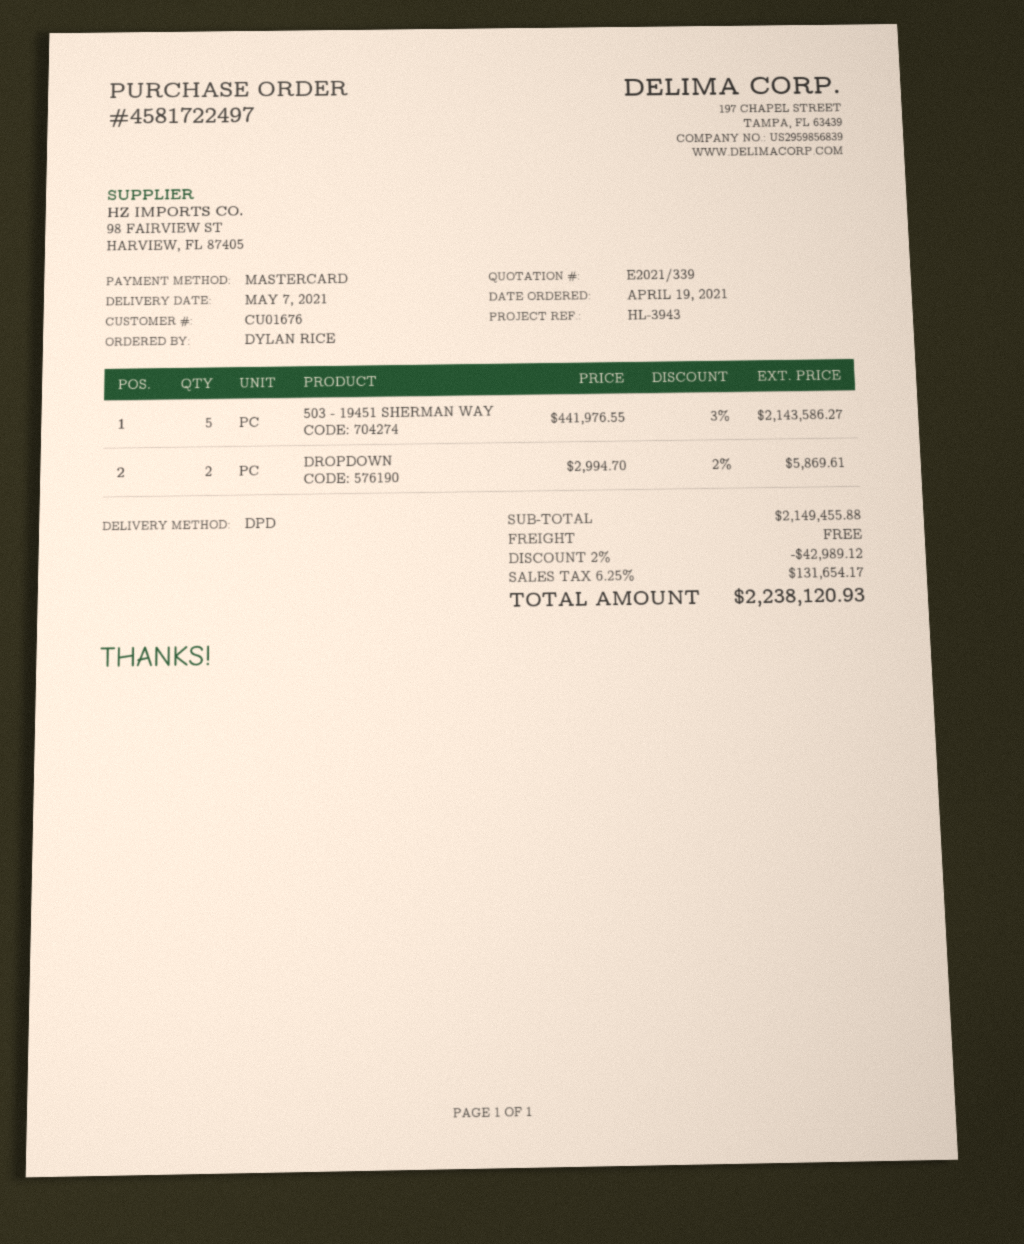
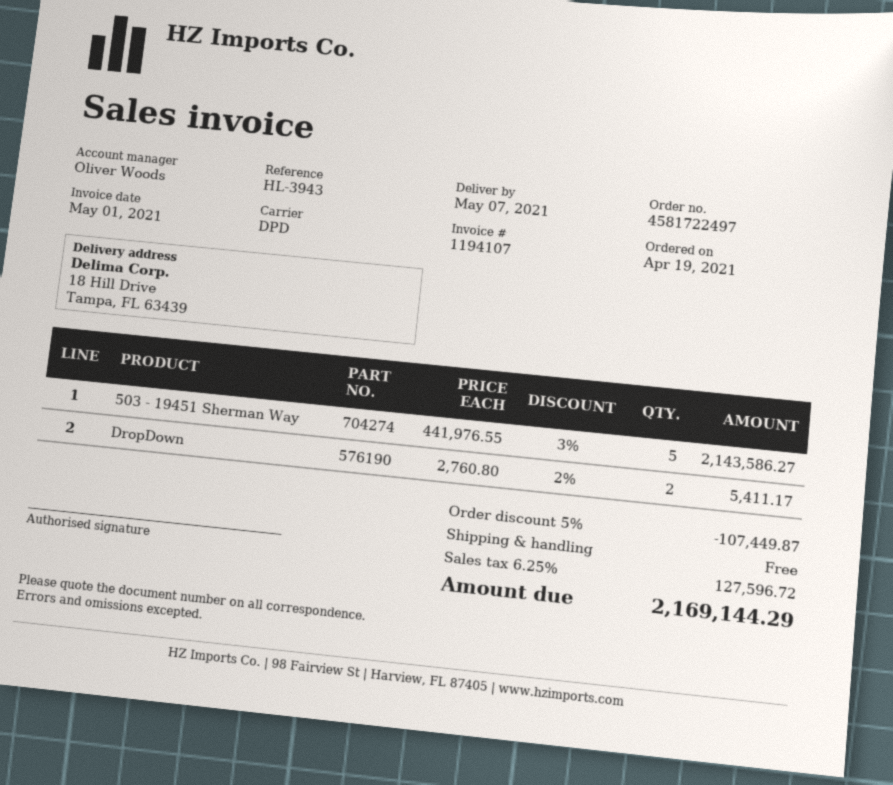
DROPDOWN: 2 x 2994.70 - 2% = 5869.61 -> 2 x 2760.80 - 2% = 5411.17
discount: 2% = 42989.12 -> 5% = 107449.87
tax: 6.25% = 131654.17 -> 6.25% = 127596.72
total: 2238120.93 -> 2169144.29

